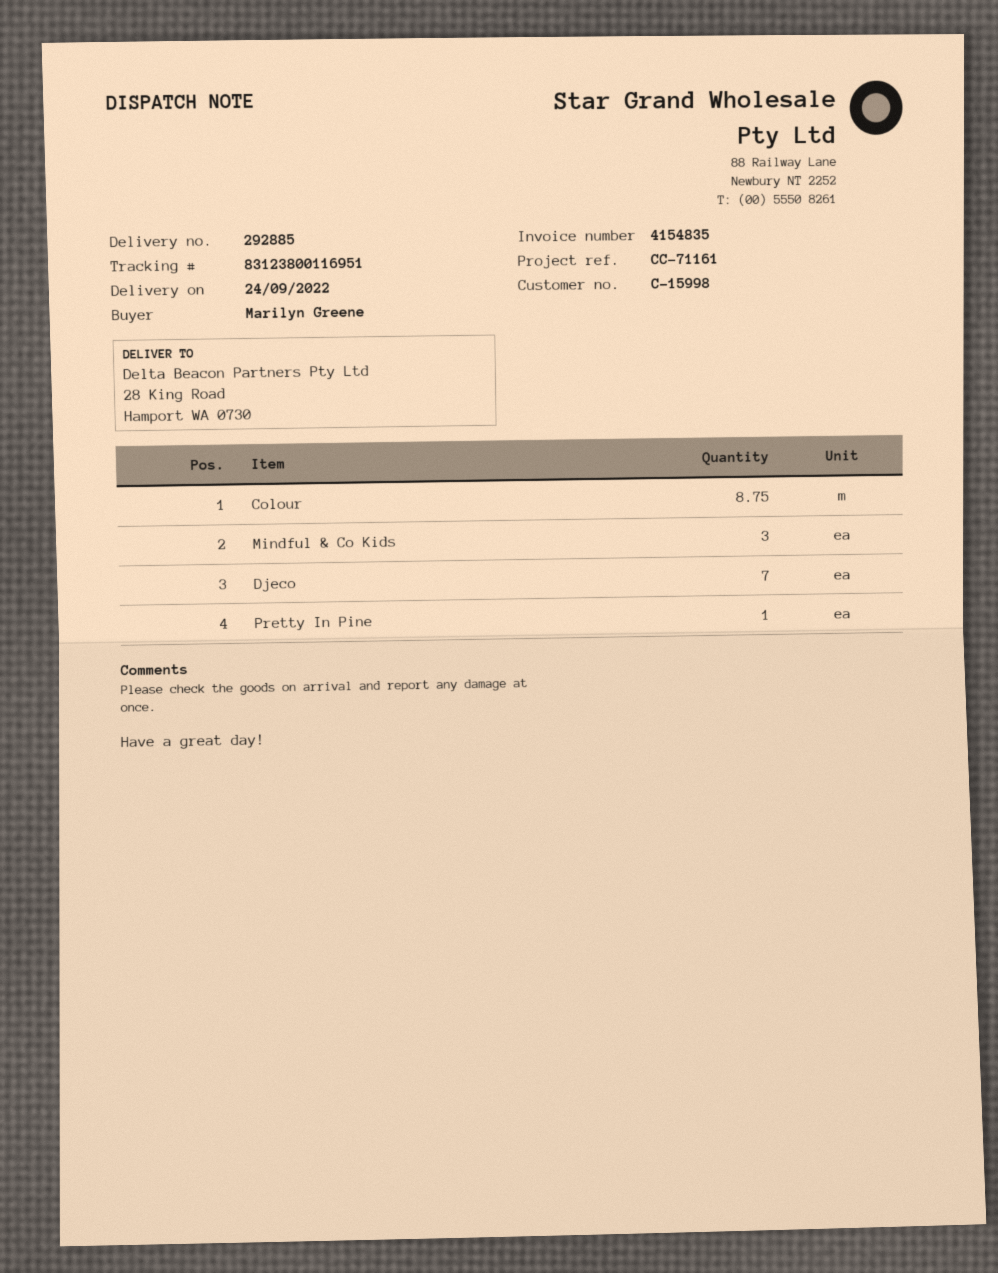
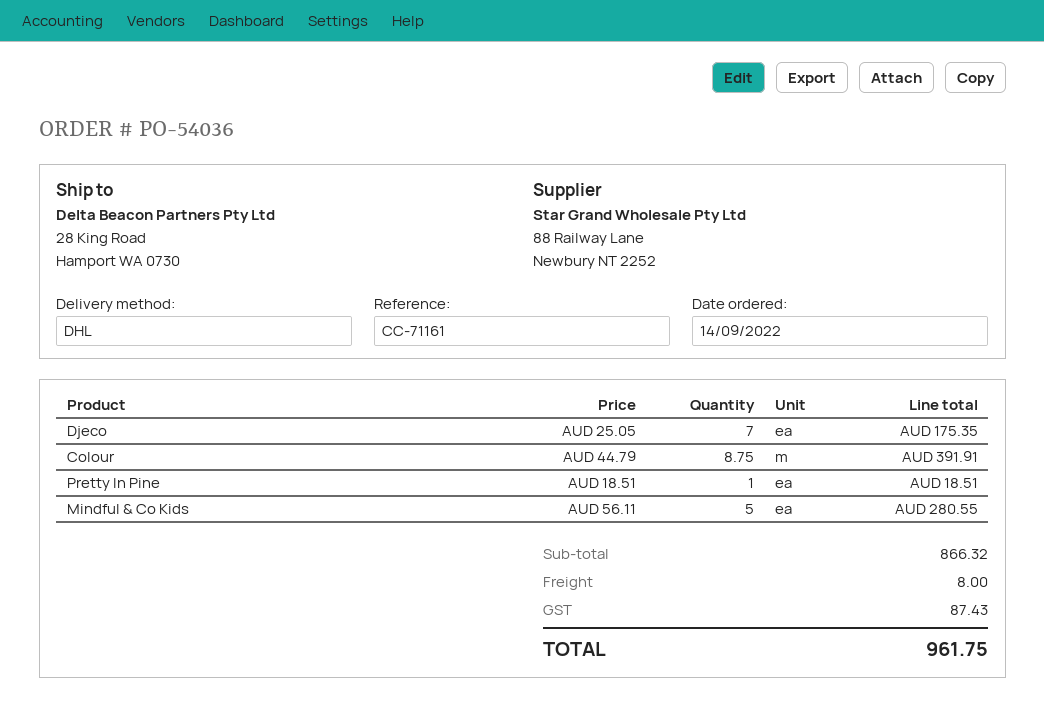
Mindful & Co Kids: 3 -> 5

